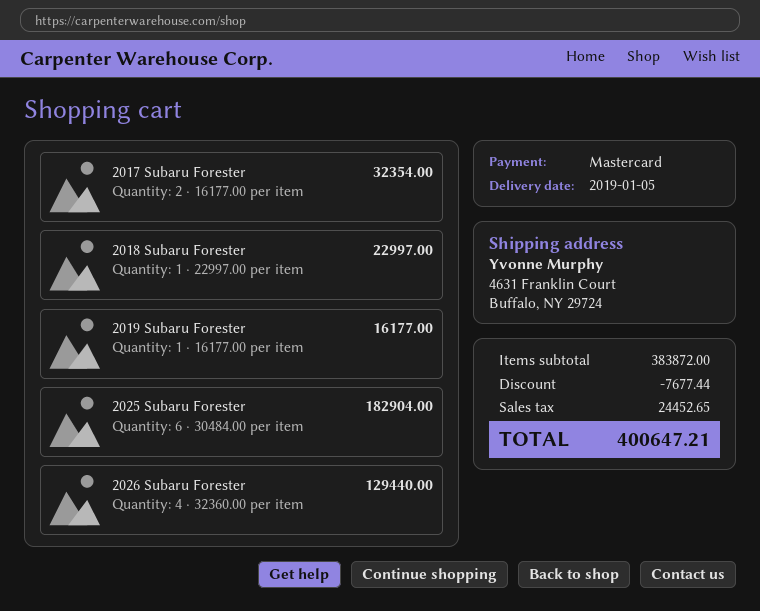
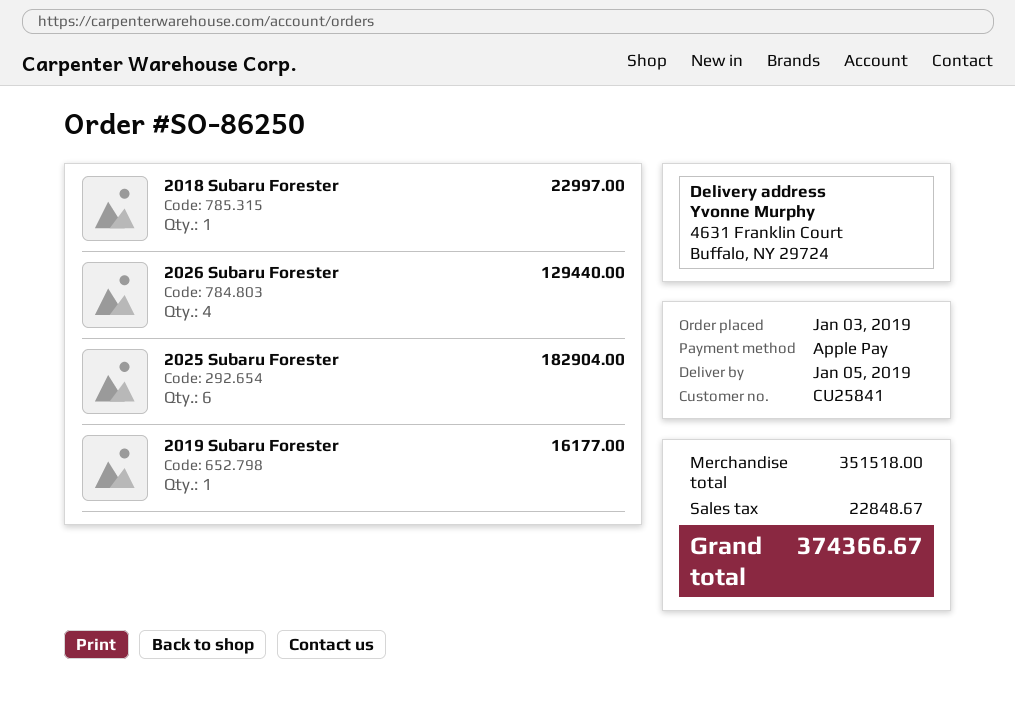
payment method: Mastercard -> Apple Pay
2017 Subaru Forester: 2 for 32354.00 -> none
subtotal: 383872.00 -> 351518.00
discount: 7677.44 -> none
tax: 24452.65 -> 22848.67
total: 400647.21 -> 374366.67

